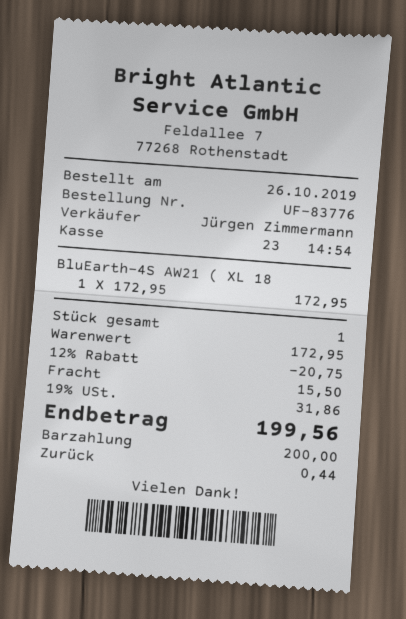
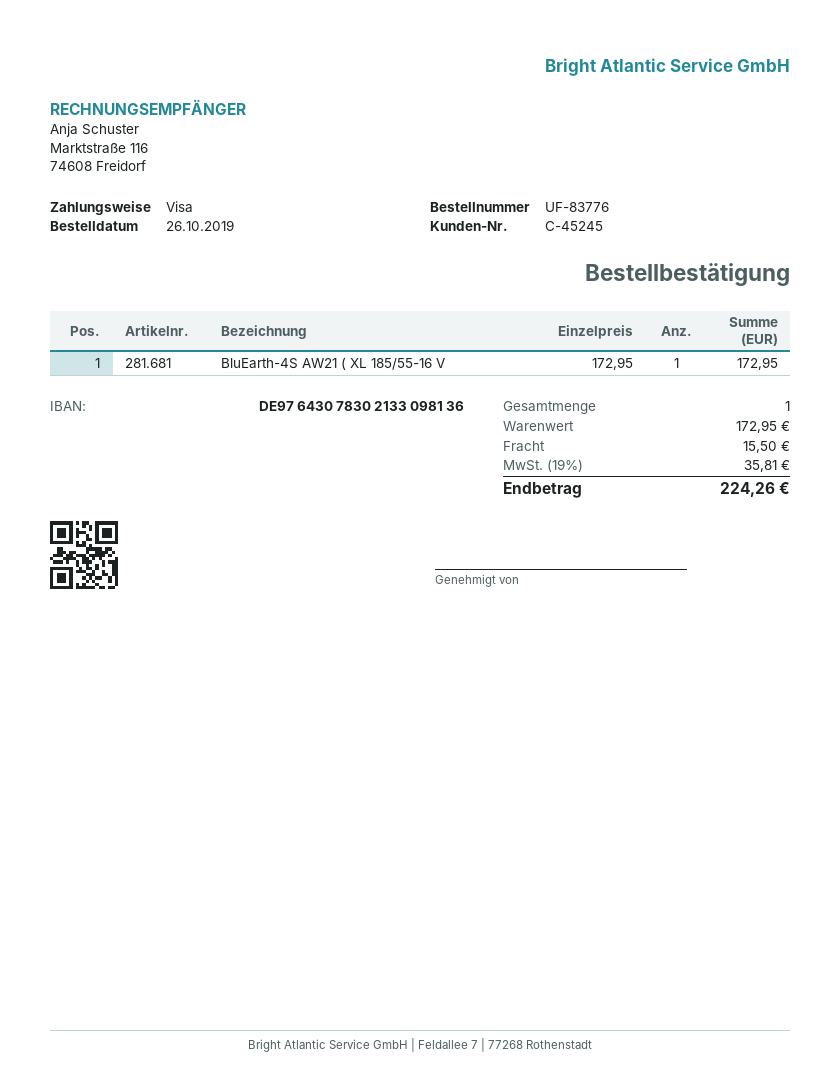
payment method: cash -> Visa
discount: 12% = 20.75 -> none
tax: 19% = 31.86 -> 19% = 35.81
total: 199.56 -> 224.26

